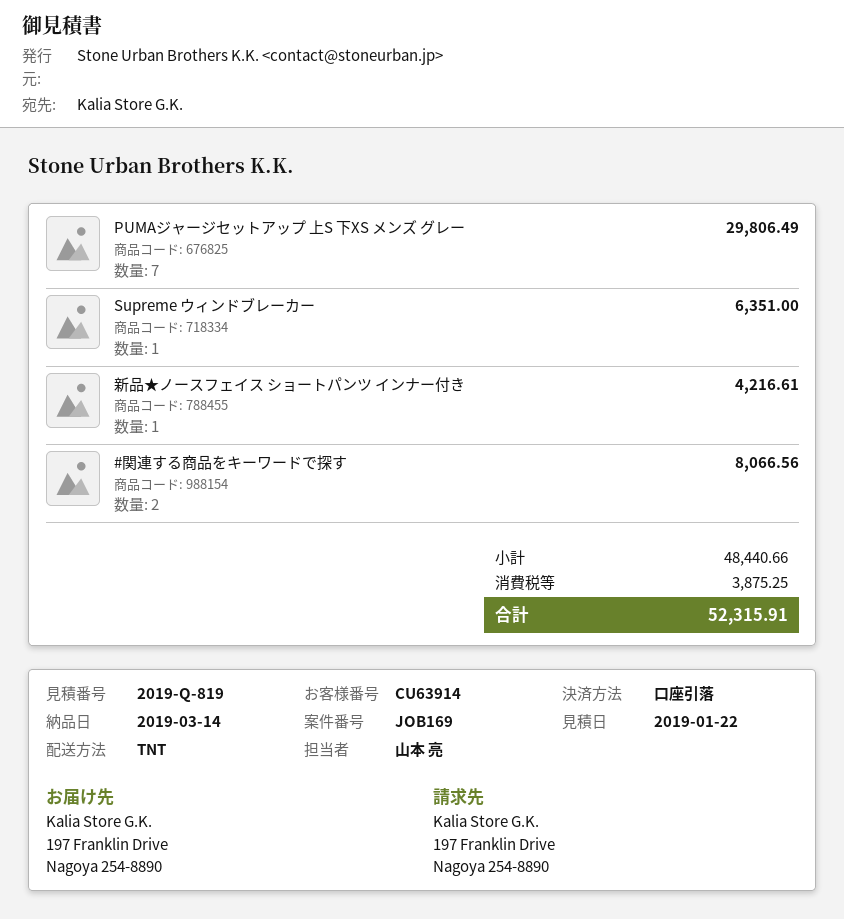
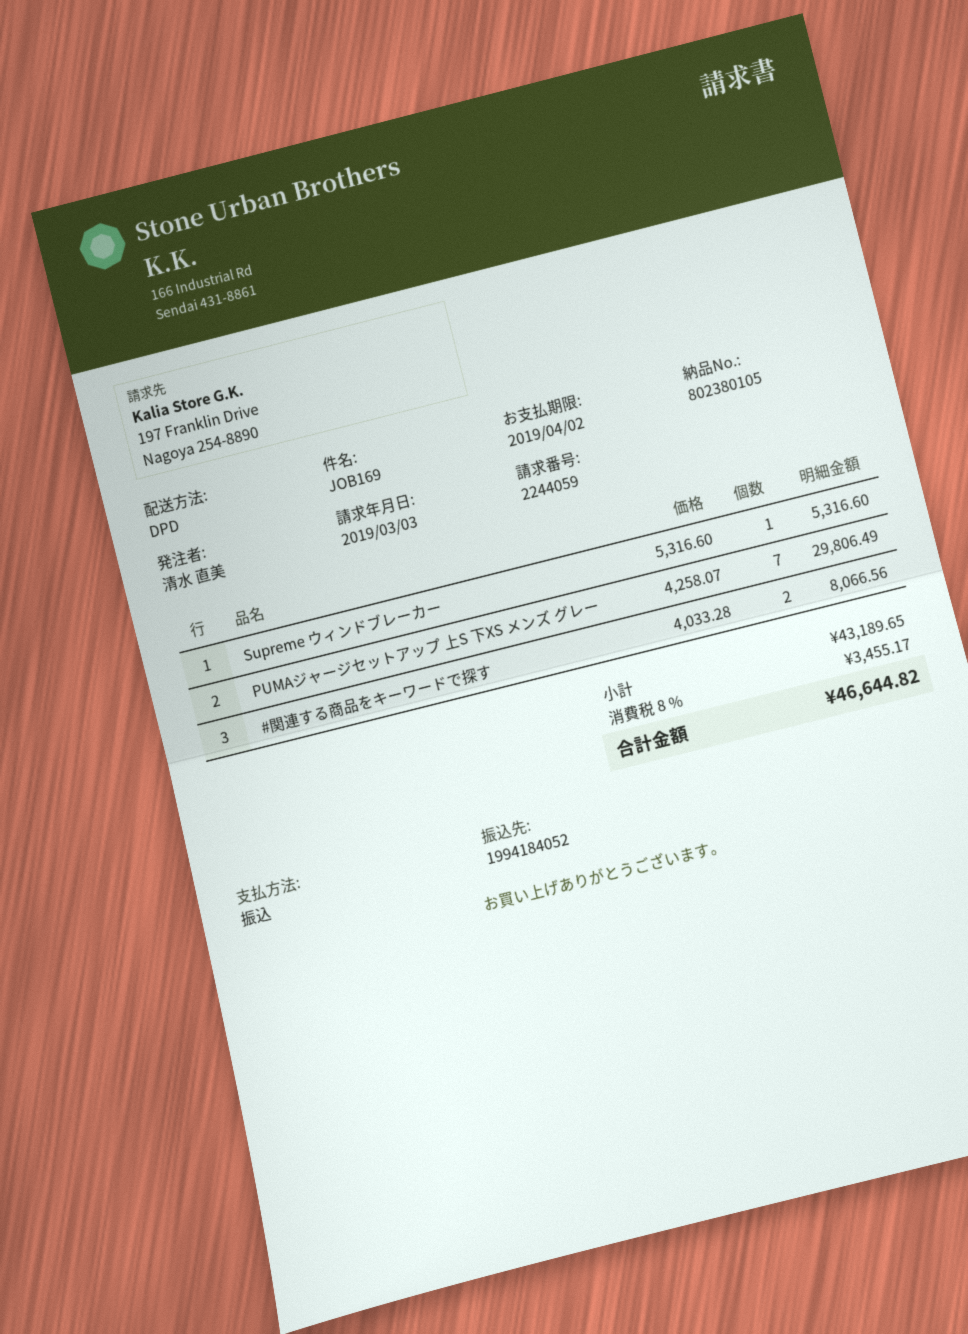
payment method: direct debit -> bank transfer
shipping method: TNT -> DPD
Supreme ウィンドブレーカー: 1 for 6351.00 -> 1 for 5316.60
新品★ノースフェイス ショートパンツ インナー付き: 1 for 4216.61 -> none
subtotal: 48440.66 -> 43189.65
tax: 3875.25 -> 3455.17
total: 52315.91 -> 46644.82

